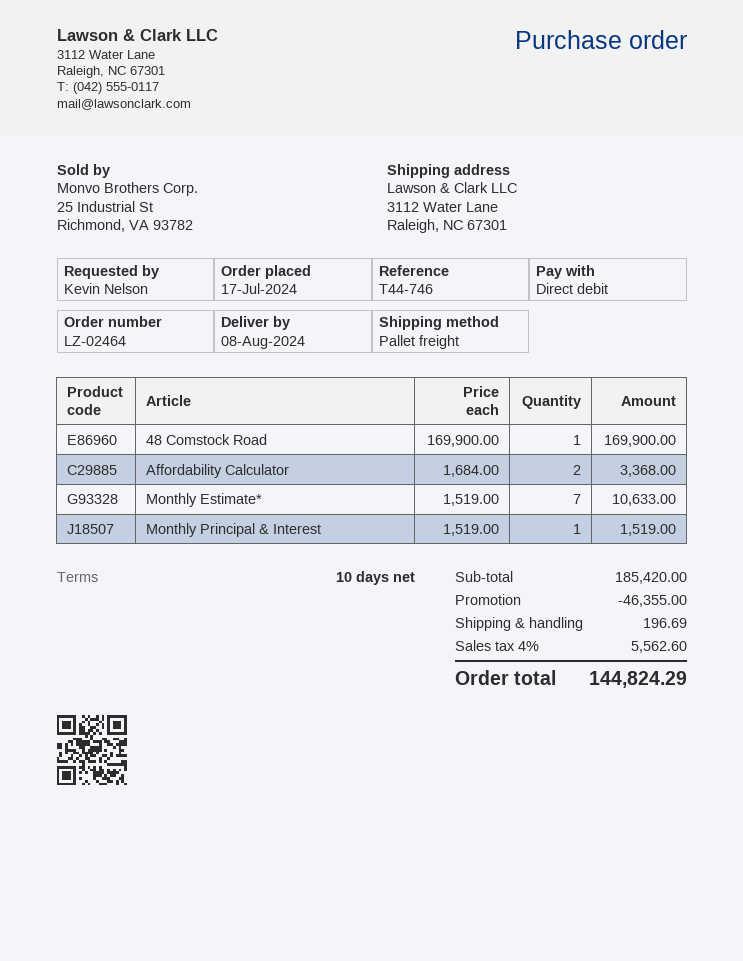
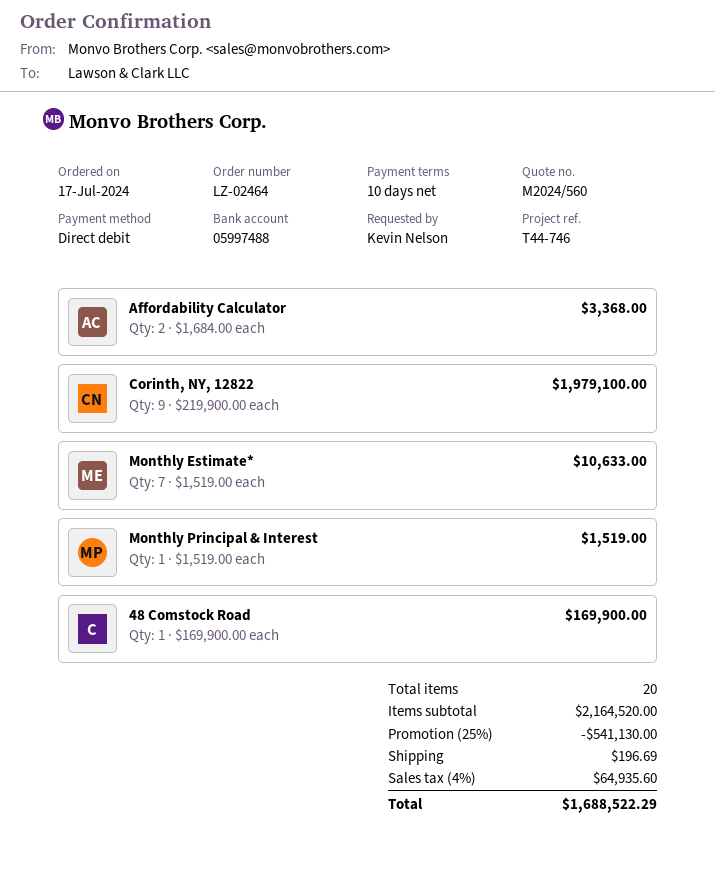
Corinth, NY, 12822: none -> 9 x 219900.00 = 1979100.00
subtotal: 185420.00 -> 2164520.00
discount: 46355.00 -> 541130.00
tax: 4% = 5562.60 -> 4% = 64935.60
total: 144824.29 -> 1688522.29

